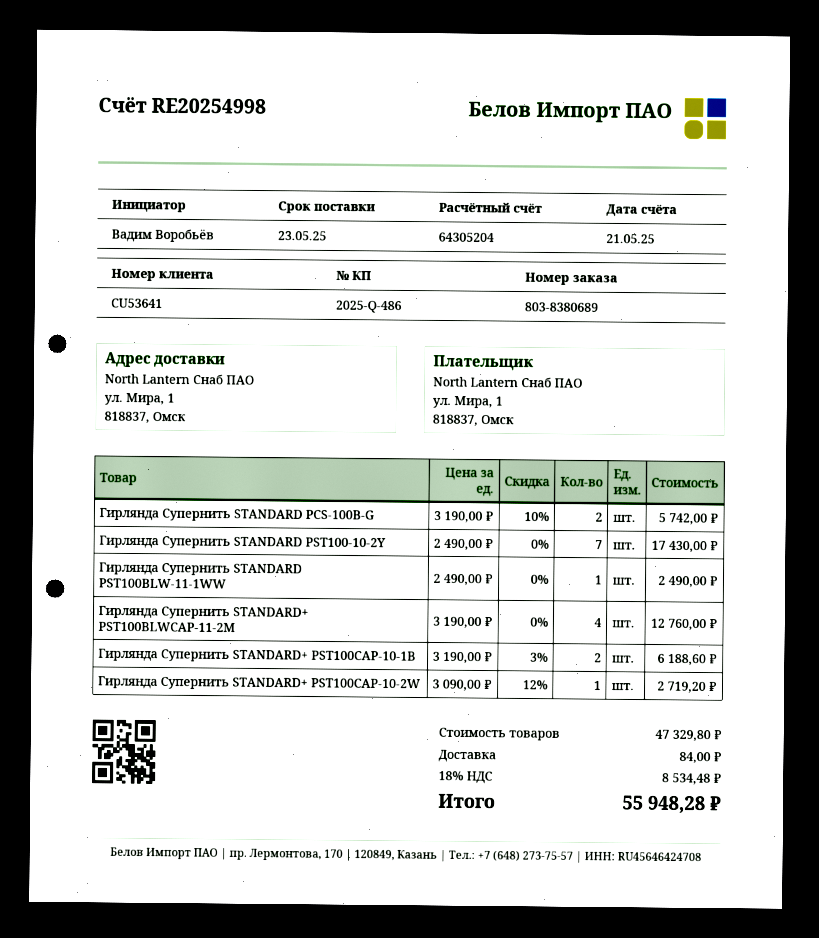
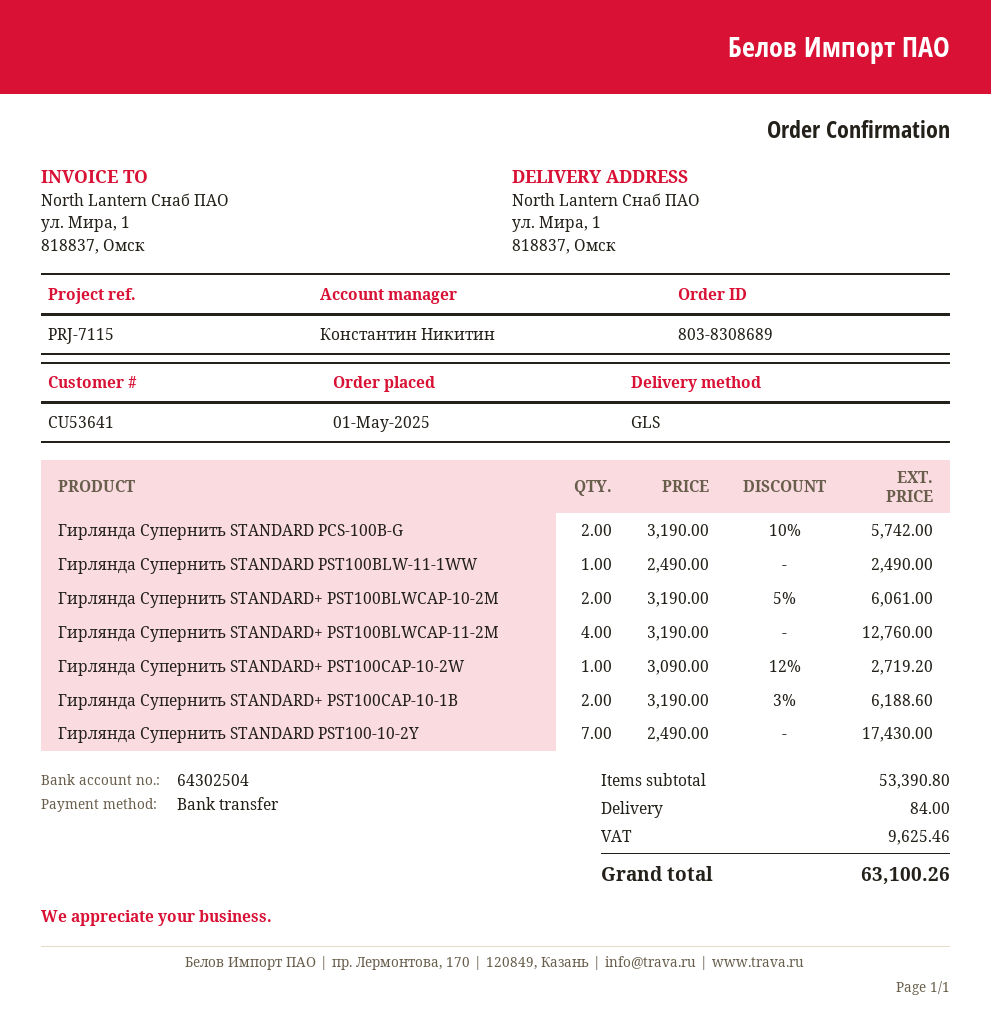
order number: 803-8380689 -> 803-8308689
bank account: 64305204 -> 64302504
Гирлянда Супернить STANDARD+ PST100BLWCAP-10-2M: none -> 2 x 3190.00 - 5% = 6061.00
subtotal: 47329.80 -> 53390.80
tax: 8534.48 -> 9625.46
total: 55948.28 -> 63100.26

